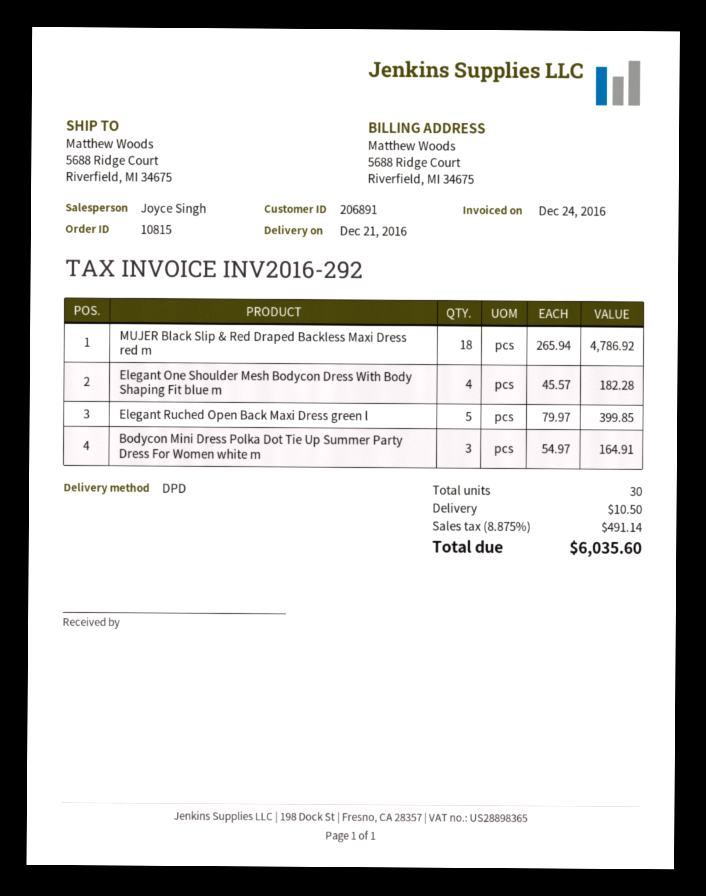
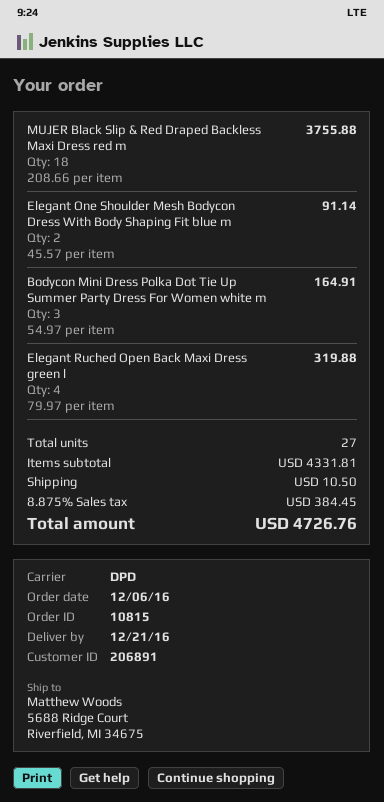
MUJER Black Slip & Red Draped Backless Maxi Dress red m: 18 x 265.94 = 4786.92 -> 18 x 208.66 = 3755.88
Elegant One Shoulder Mesh Bodycon Dress With Body Shaping Fit blue m: 4 x 45.57 = 182.28 -> 2 x 45.57 = 91.14
Elegant Ruched Open Back Maxi Dress green l: 5 x 79.97 = 399.85 -> 4 x 79.97 = 319.88
total quantity: 30 -> 27
tax: 8.875% = 491.14 -> 8.875% = 384.45
total: 6035.60 -> 4726.76

